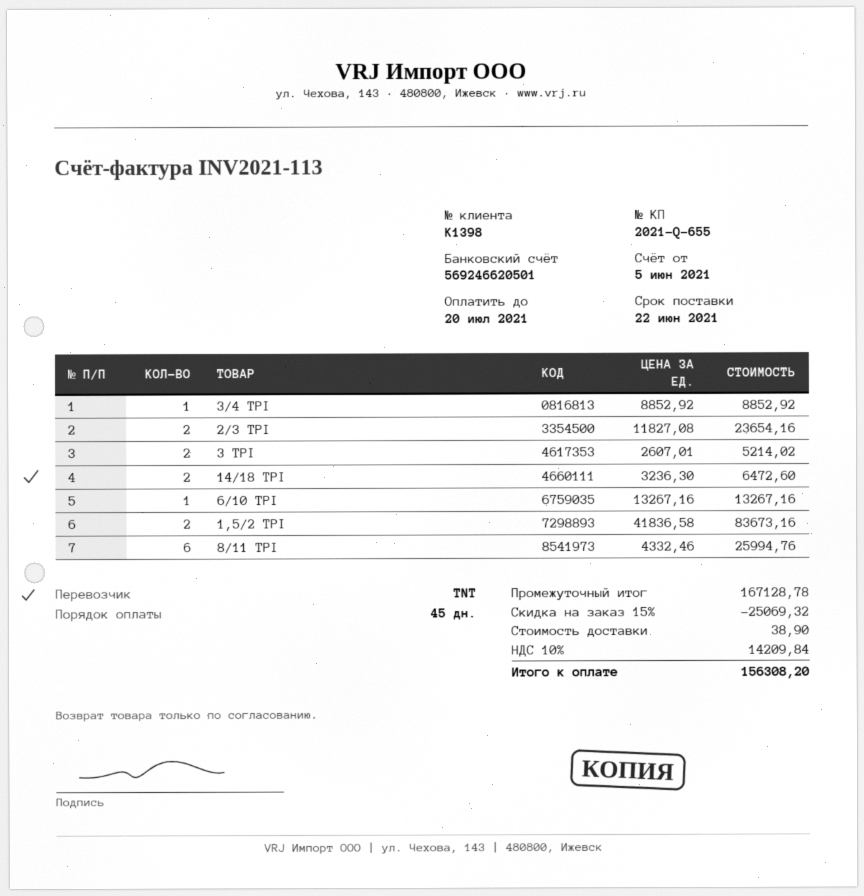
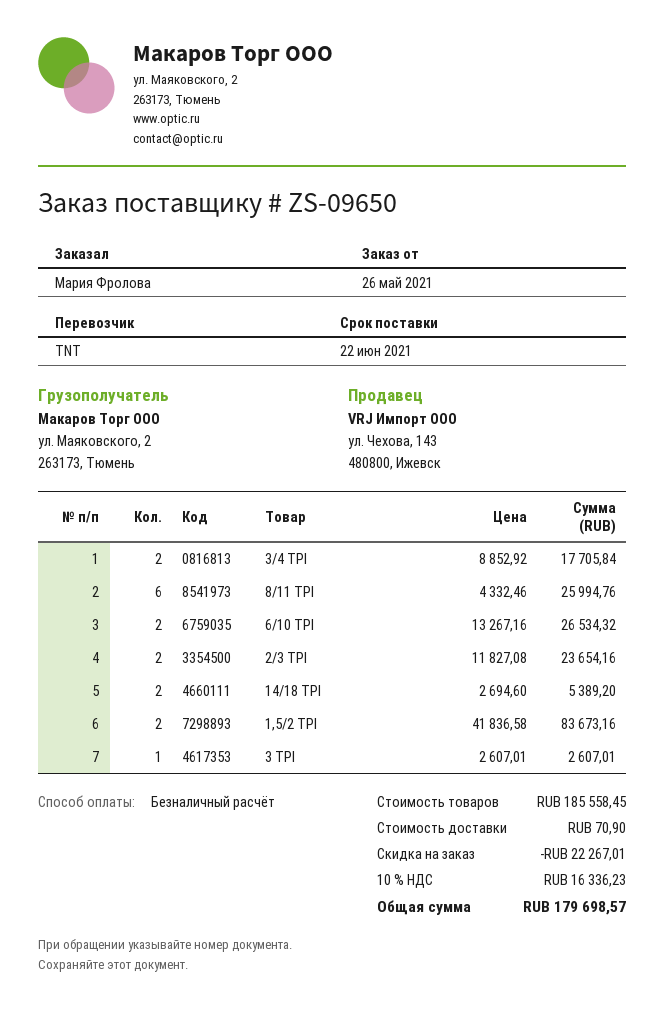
3/4 TPI: 1 x 8852.92 = 8852.92 -> 2 x 8852.92 = 17705.84
3 TPI: 2 x 2607.01 = 5214.02 -> 1 x 2607.01 = 2607.01
14/18 TPI: 2 x 3236.30 = 6472.60 -> 2 x 2694.60 = 5389.20
6/10 TPI: 1 x 13267.16 = 13267.16 -> 2 x 13267.16 = 26534.32
subtotal: 167128.78 -> 185558.45
discount: 25069.32 -> 22267.01
shipping: 38.90 -> 70.90
tax: 10% = 14209.84 -> 10% = 16336.23
total: 156308.20 -> 179698.57

